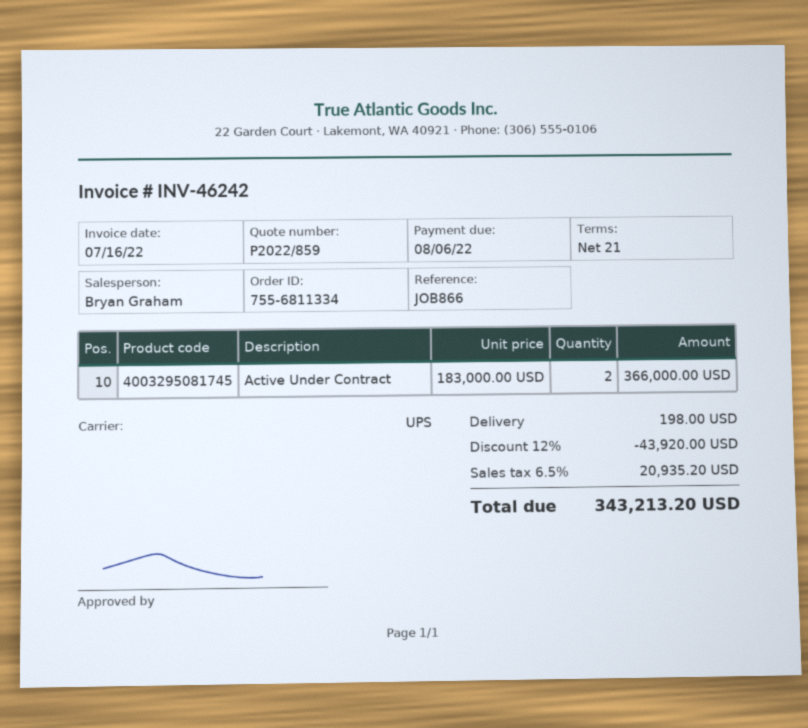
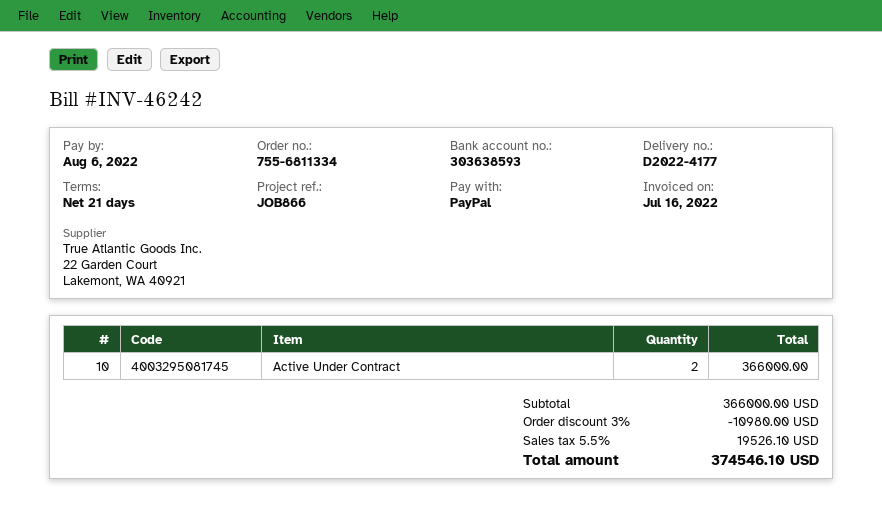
discount: 12% = 43920.00 -> 3% = 10980.00
shipping: 198.00 -> none
tax: 6.5% = 20935.20 -> 5.5% = 19526.10
total: 343213.20 -> 374546.10

